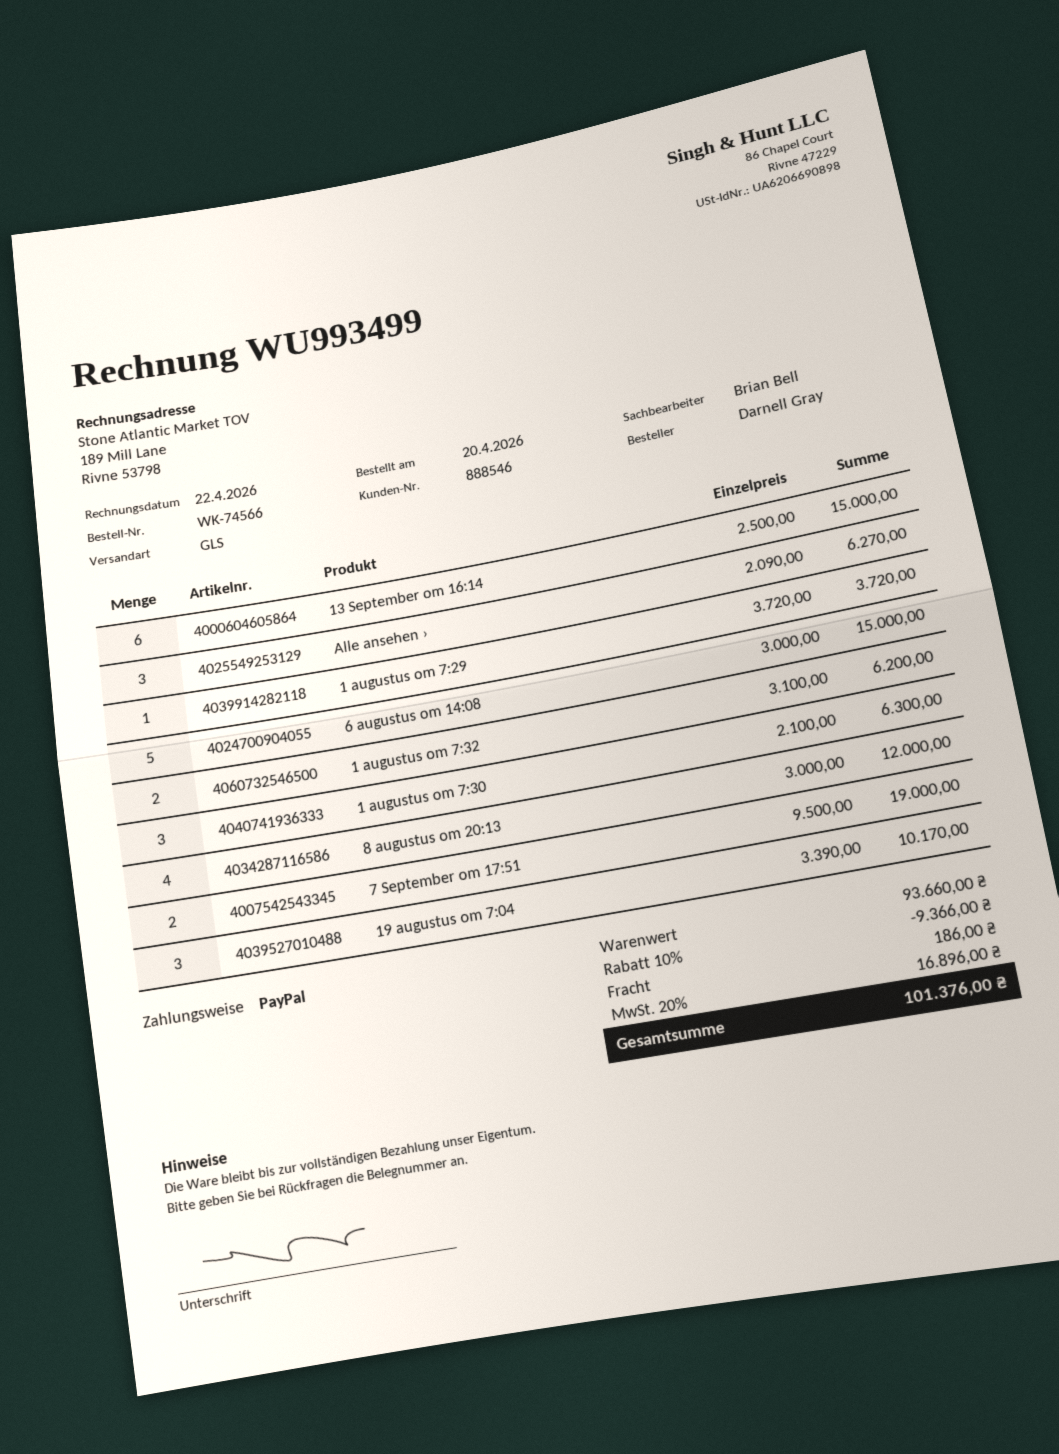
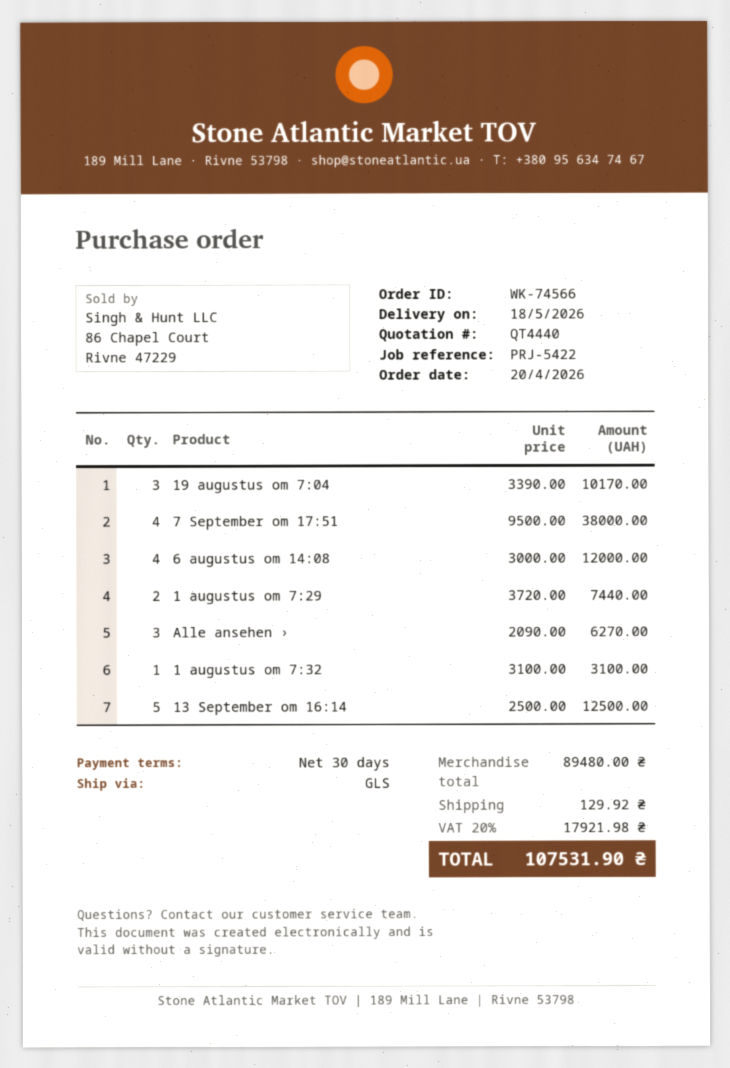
13 September om 16:14: 6 x 2500.00 = 15000.00 -> 5 x 2500.00 = 12500.00
1 augustus om 7:29: 1 x 3720.00 = 3720.00 -> 2 x 3720.00 = 7440.00
6 augustus om 14:08: 5 x 3000.00 = 15000.00 -> 4 x 3000.00 = 12000.00
1 augustus om 7:32: 2 x 3100.00 = 6200.00 -> 1 x 3100.00 = 3100.00
1 augustus om 7:30: 3 x 2100.00 = 6300.00 -> none
8 augustus om 20:13: 4 x 3000.00 = 12000.00 -> none
7 September om 17:51: 2 x 9500.00 = 19000.00 -> 4 x 9500.00 = 38000.00
subtotal: 93660.00 -> 89480.00
discount: 10% = 9366.00 -> none
shipping: 186.00 -> 129.92
tax: 20% = 16896.00 -> 20% = 17921.98
total: 101376.00 -> 107531.90

